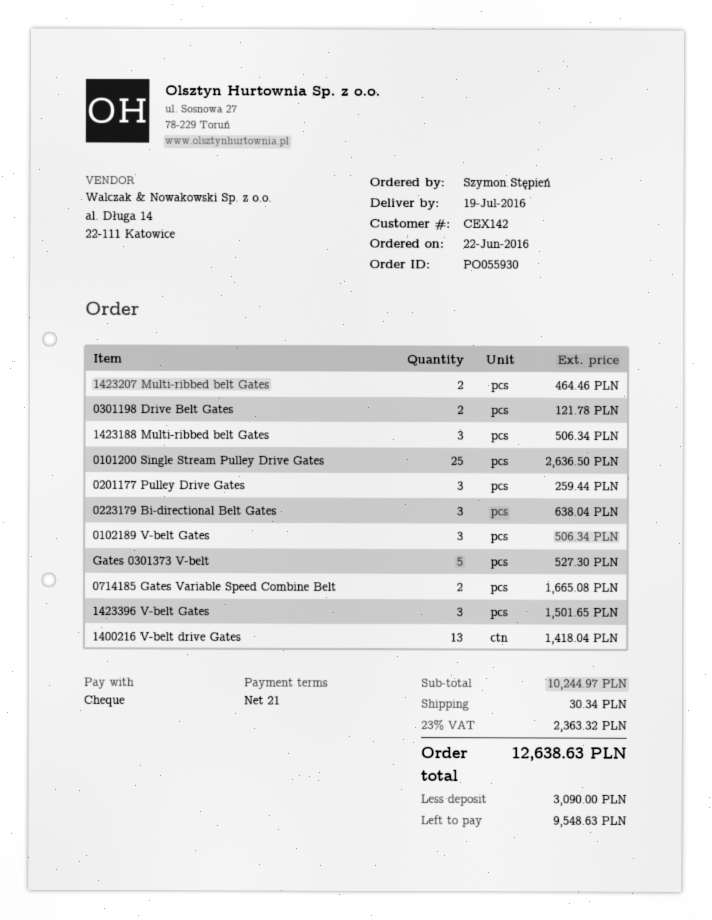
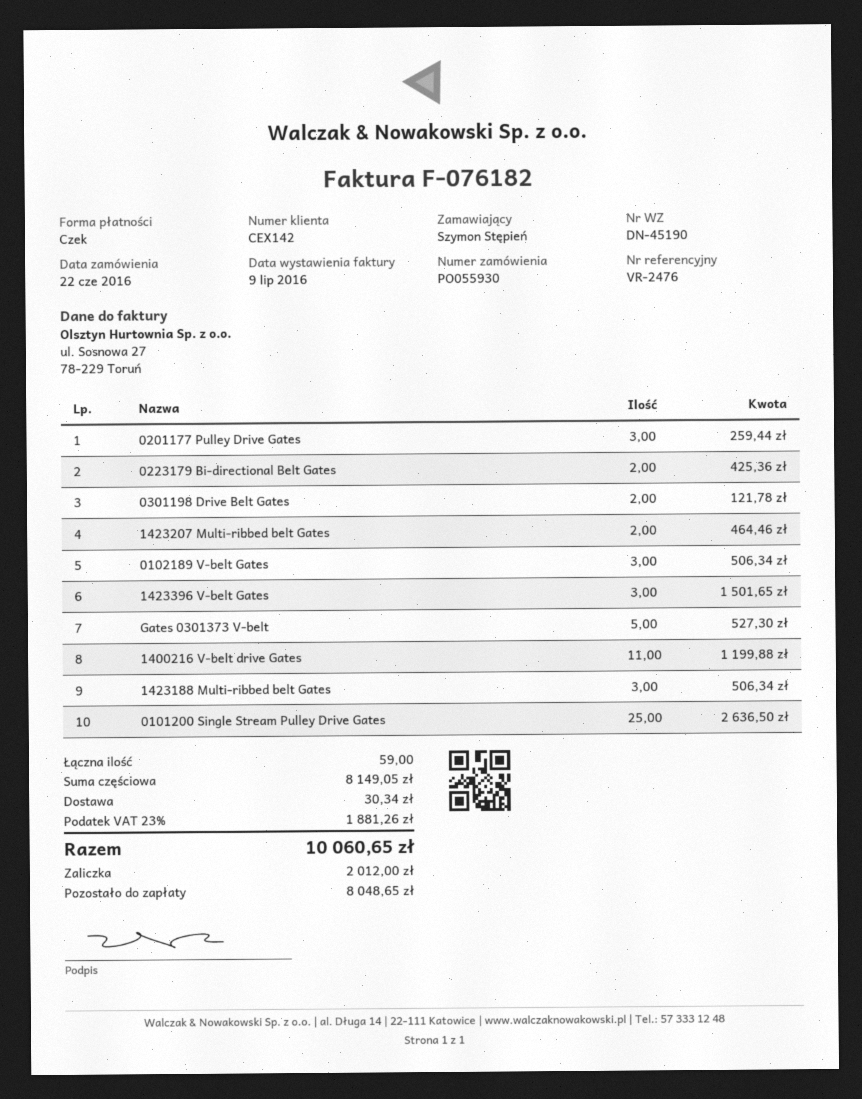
0223179 Bi-directional Belt Gates: 3 for 638.04 -> 2 for 425.36
0714185 Gates Variable Speed Combine Belt: 2 for 1665.08 -> none
1400216 V-belt drive Gates: 13 for 1418.04 -> 11 for 1199.88
subtotal: 10244.97 -> 8149.05
tax: 23% = 2363.32 -> 23% = 1881.26
total: 12638.63 -> 10060.65
deposit: 3090.00 -> 2012.00
balance: 9548.63 -> 8048.65

